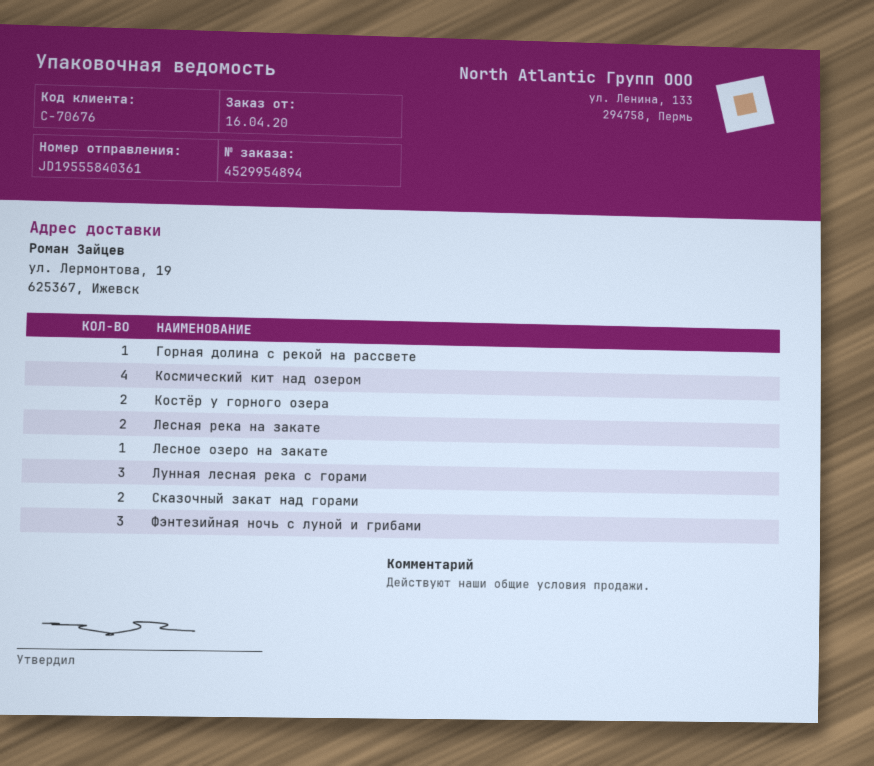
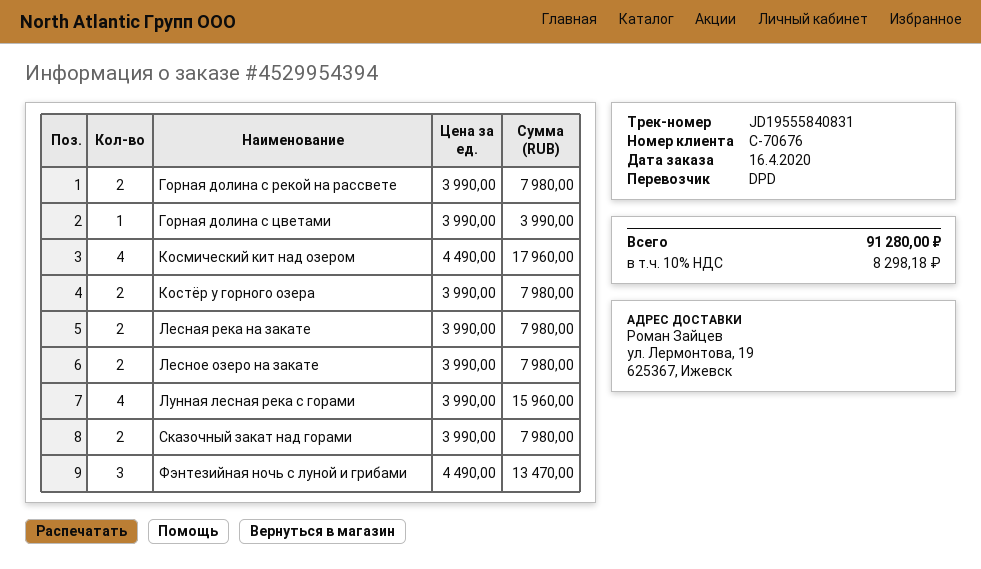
order number: 4529954894 -> 4529954394
tracking number: JD19555840361 -> JD19555840831
Горная долина с рекой на рассвете: 1 -> 2
Лесное озеро на закате: 1 -> 2
Лунная лесная река с горами: 3 -> 4
Горная долина с цветами: none -> 1

